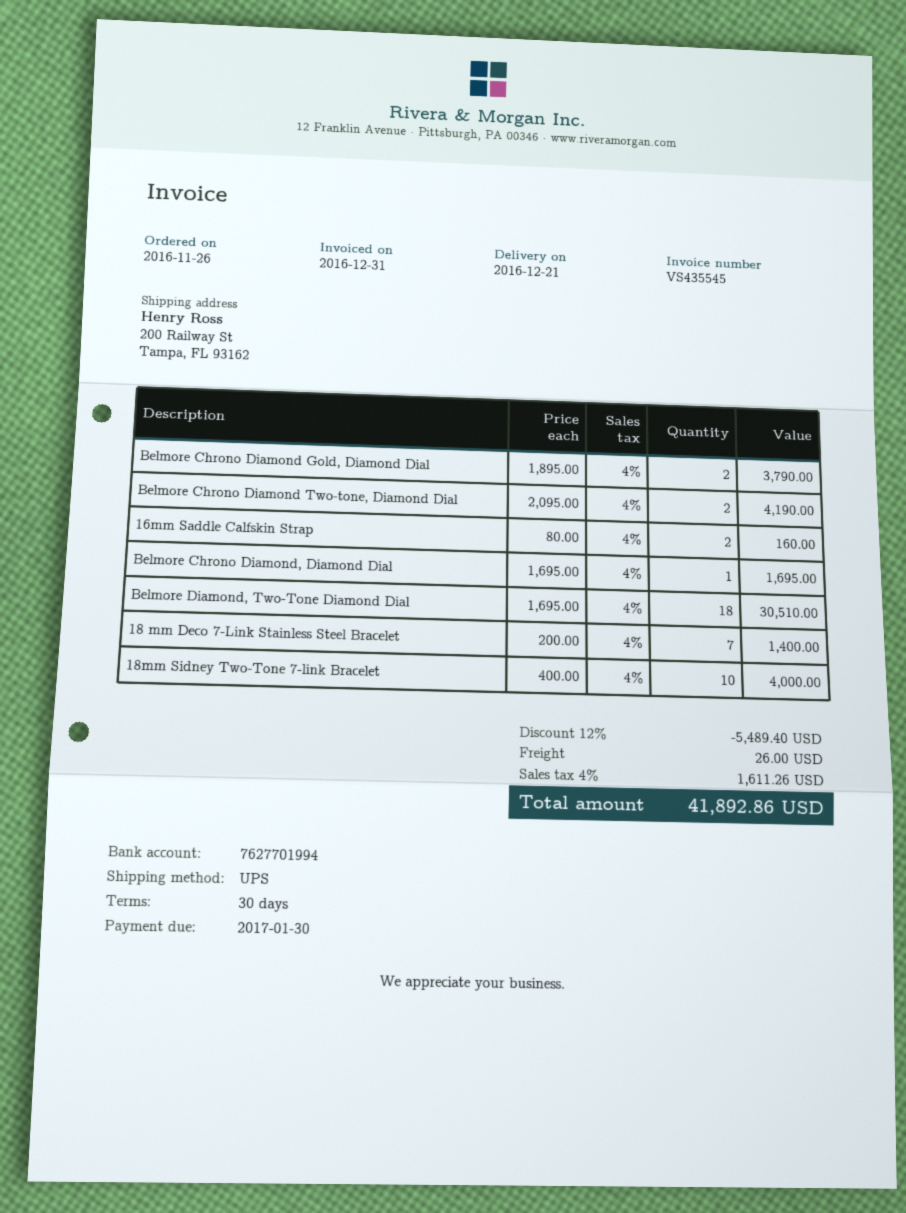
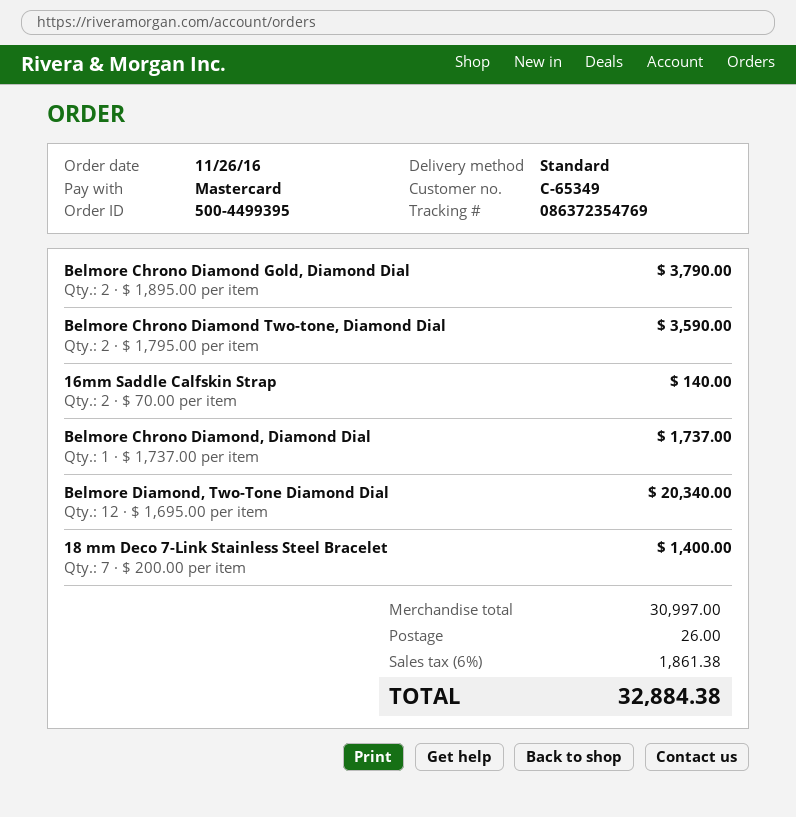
shipping method: UPS -> standard
Belmore Chrono Diamond Two-tone, Diamond Dial: 2 x 2095.00 = 4190.00 -> 2 x 1795.00 = 3590.00
16mm Saddle Calfskin Strap: 2 x 80.00 = 160.00 -> 2 x 70.00 = 140.00
Belmore Chrono Diamond, Diamond Dial: 1 x 1695.00 = 1695.00 -> 1 x 1737.00 = 1737.00
Belmore Diamond, Two-Tone Diamond Dial: 18 x 1695.00 = 30510.00 -> 12 x 1695.00 = 20340.00
18mm Sidney Two-Tone 7-link Bracelet: 10 x 400.00 = 4000.00 -> none
discount: 12% = 5489.40 -> none
tax: 4% = 1611.26 -> 6% = 1861.38
total: 41892.86 -> 32884.38

